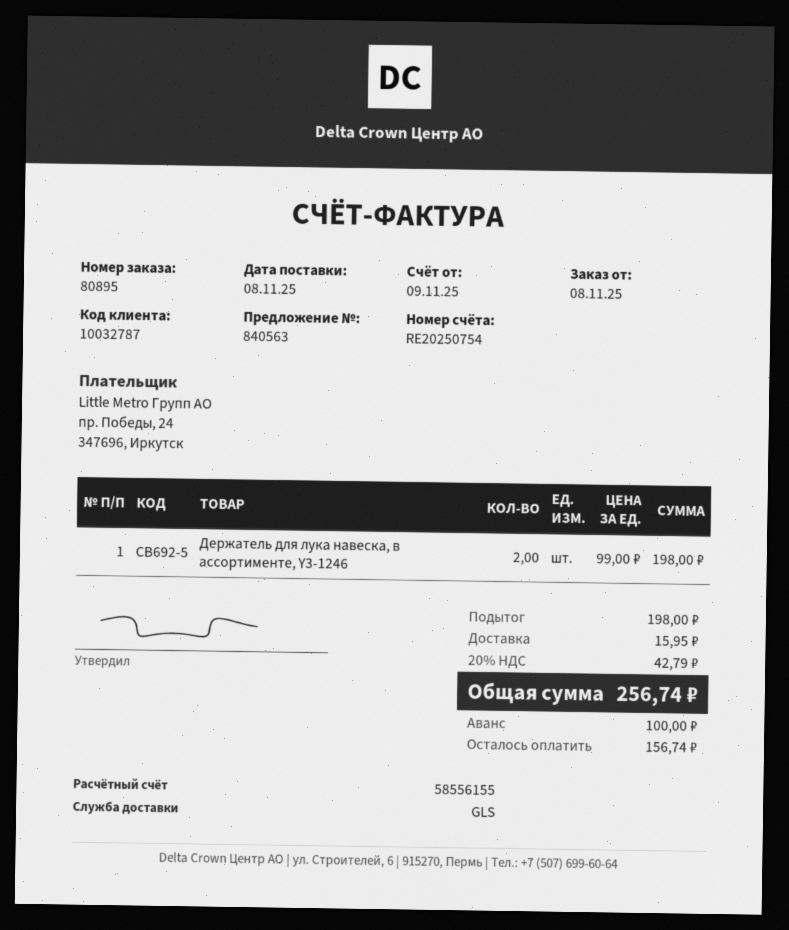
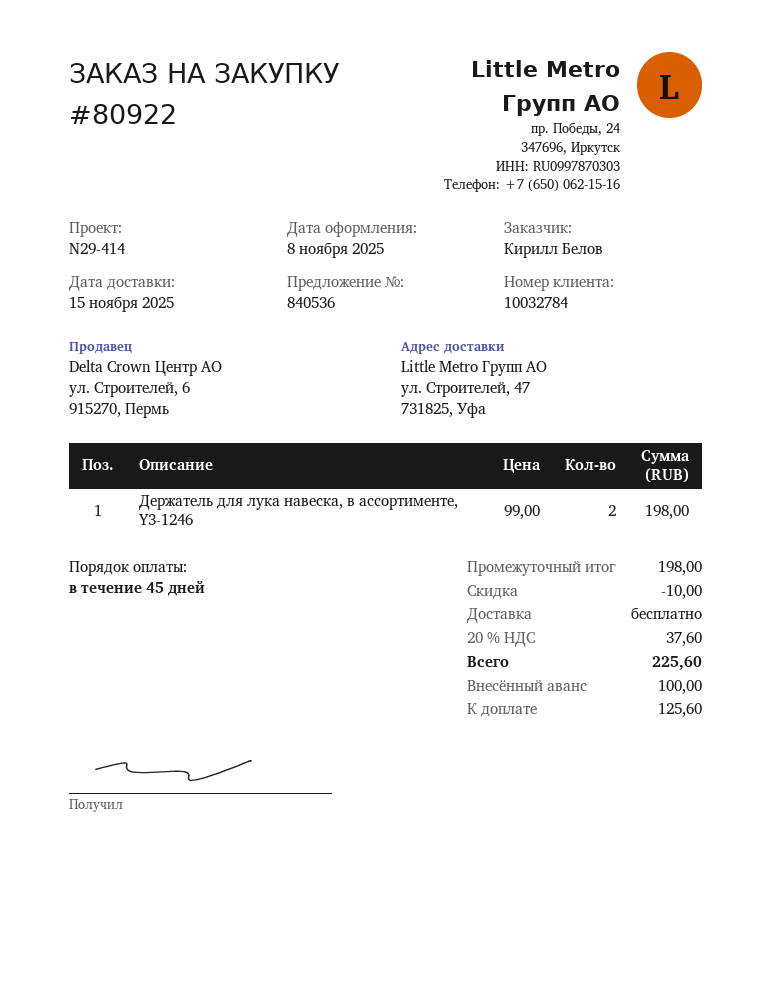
quote number: 840563 -> 840536
order number: 80895 -> 80922
delivery date: 2025-11-08 -> 2025-11-15
customer number: 10032787 -> 10032784
discount: none -> 10.00
shipping: 15.95 -> 0.00
tax: 20% = 42.79 -> 20% = 37.60
total: 256.74 -> 225.60
balance: 156.74 -> 125.60

